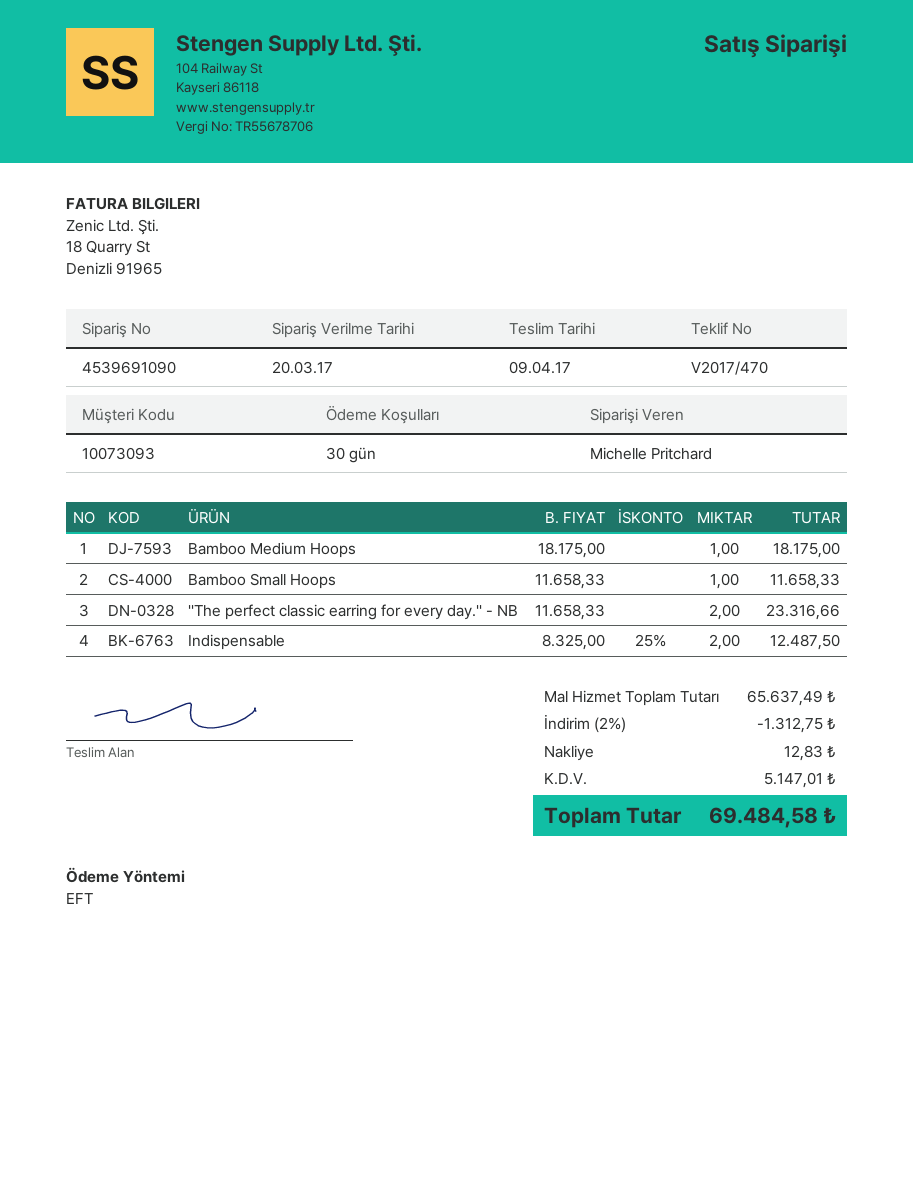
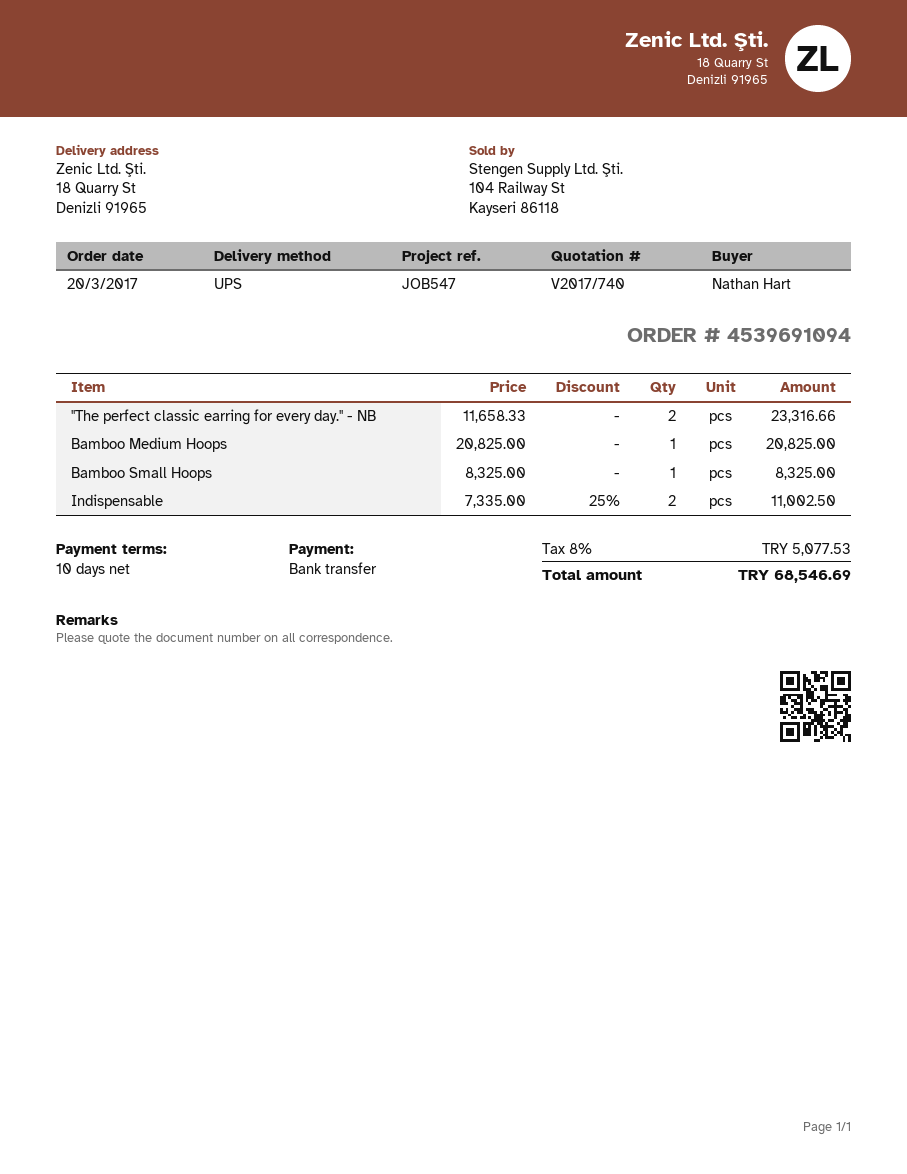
quote number: V2017/470 -> V2017/740
order number: 4539691090 -> 4539691094
payment terms: 30 days -> 10 days
ordered by: Michelle Pritchard -> Nathan Hart
Bamboo Medium Hoops: 1 x 18175.00 = 18175.00 -> 1 x 20825.00 = 20825.00
Bamboo Small Hoops: 1 x 11658.33 = 11658.33 -> 1 x 8325.00 = 8325.00
Indispensable: 2 x 8325.00 - 25% = 12487.50 -> 2 x 7335.00 - 25% = 11002.50
discount: 2% = 1312.75 -> none
shipping: 12.83 -> none
tax: 5147.01 -> 5077.53
total: 69484.58 -> 68546.69

